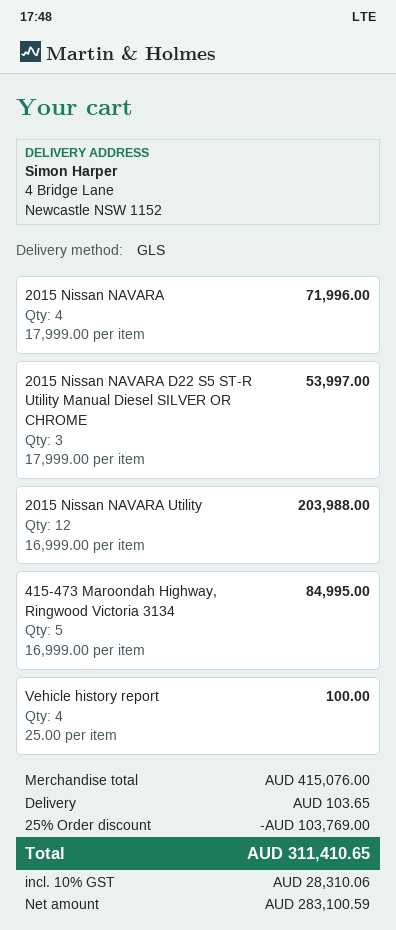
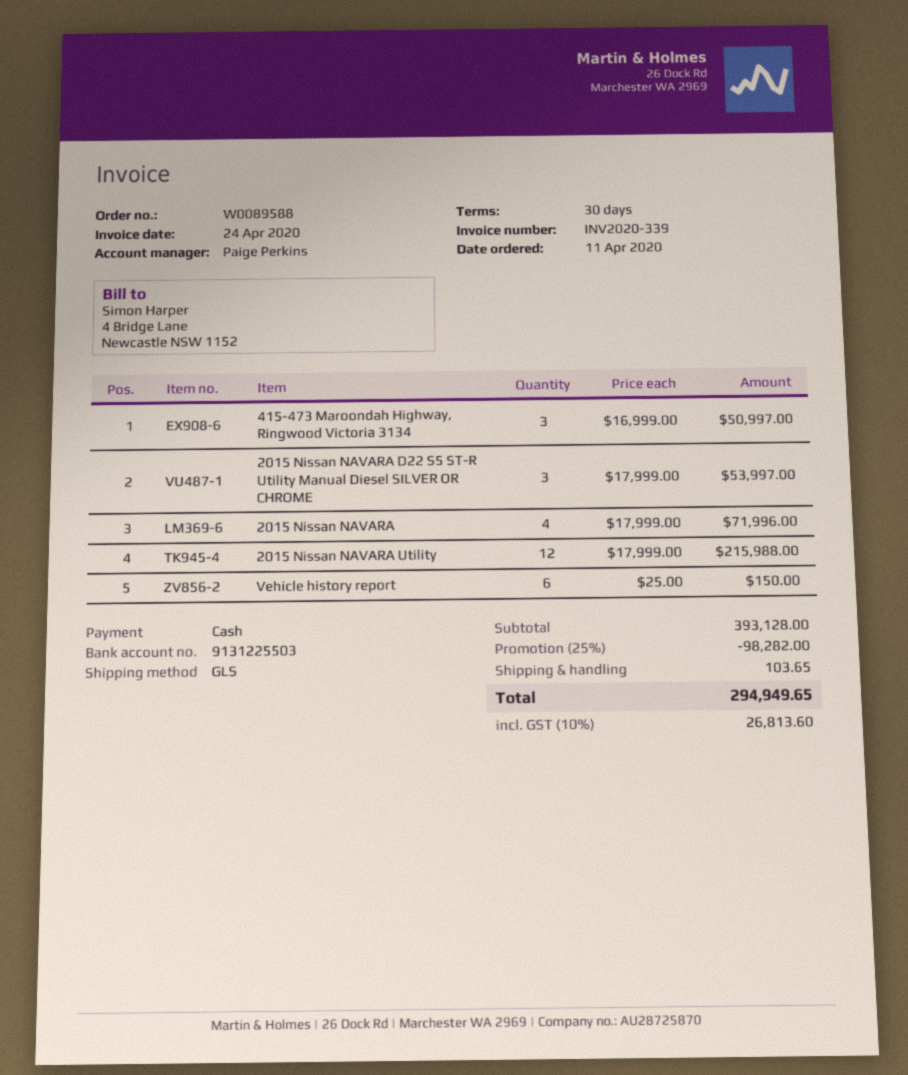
2015 Nissan NAVARA Utility: 12 x 16999.00 = 203988.00 -> 12 x 17999.00 = 215988.00
415-473 Maroondah Highway, Ringwood Victoria 3134: 5 x 16999.00 = 84995.00 -> 3 x 16999.00 = 50997.00
Vehicle history report: 4 x 25.00 = 100.00 -> 6 x 25.00 = 150.00
subtotal: 415076.00 -> 393128.00
discount: 25% = 103769.00 -> 25% = 98282.00
tax: 10% = 28310.06 -> 10% = 26813.60
total: 311410.65 -> 294949.65

